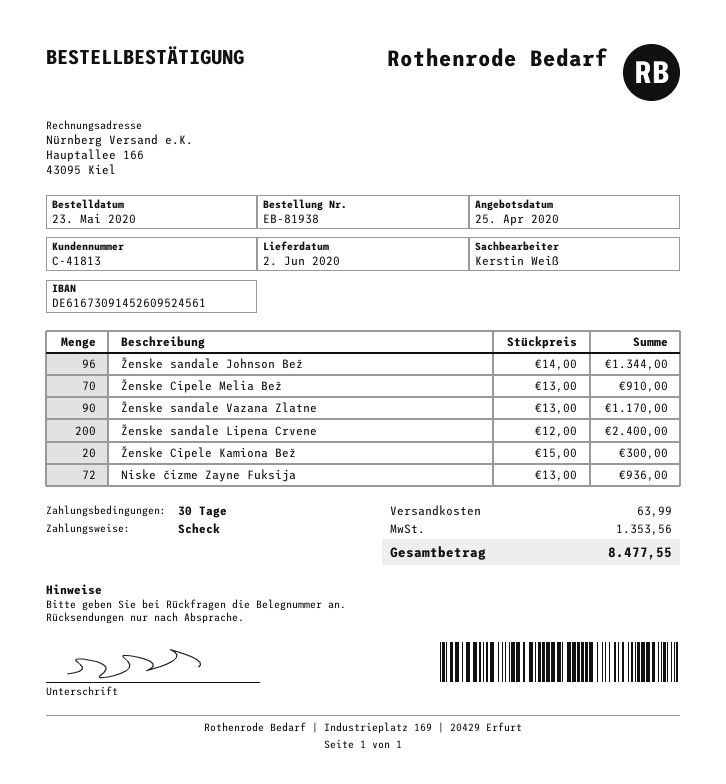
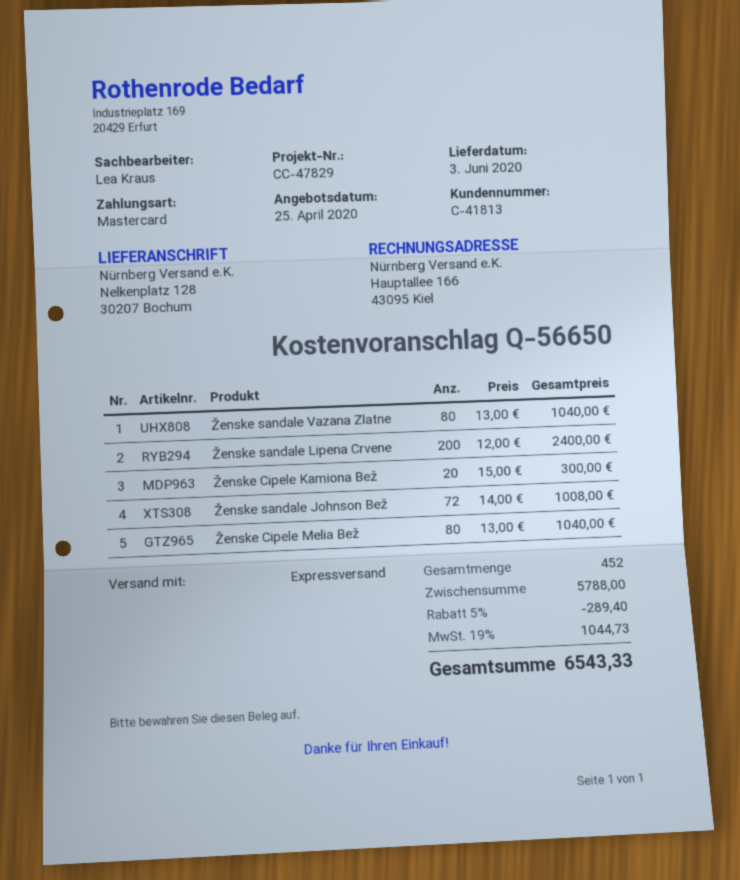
delivery date: 2020-06-02 -> 2020-06-03
sales rep: Kerstin Weiß -> Lea Kraus
payment method: cheque -> Mastercard
Ženske sandale Johnson Bež: 96 x 14.00 = 1344.00 -> 72 x 14.00 = 1008.00
Ženske Cipele Melia Bež: 70 x 13.00 = 910.00 -> 80 x 13.00 = 1040.00
Ženske sandale Vazana Zlatne: 90 x 13.00 = 1170.00 -> 80 x 13.00 = 1040.00
Niske čizme Zayne Fuksija: 72 x 13.00 = 936.00 -> none
discount: none -> 5% = 289.40
shipping: 63.99 -> none
tax: 1353.56 -> 1044.73
total: 8477.55 -> 6543.33

